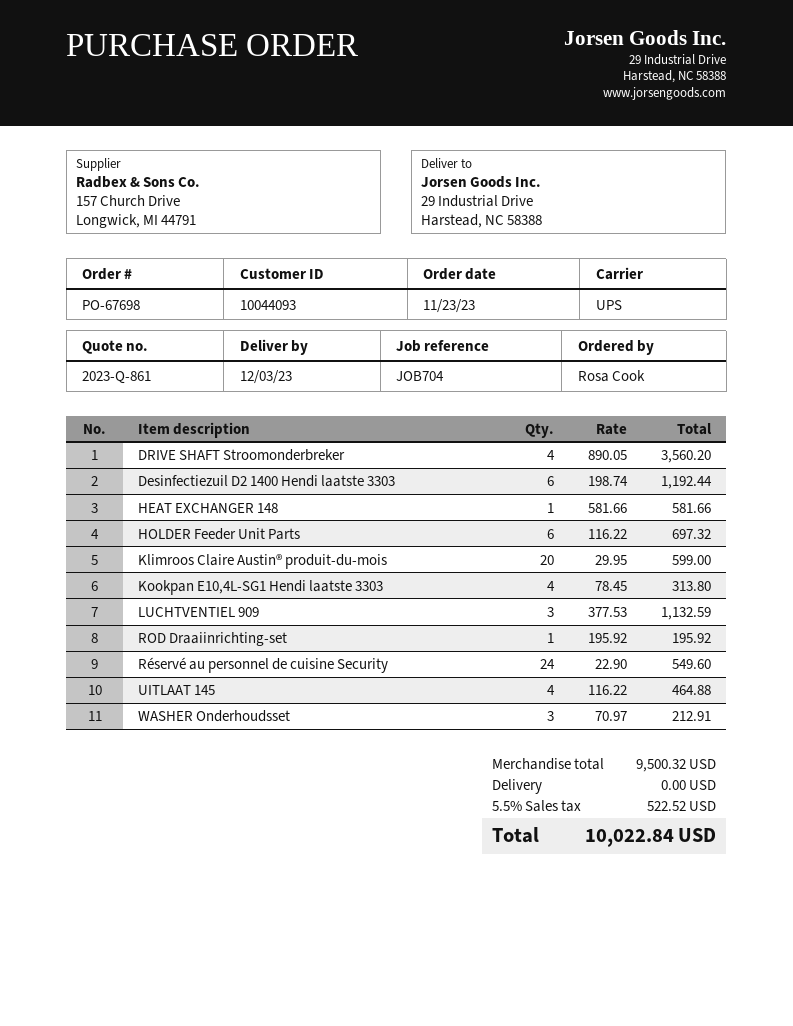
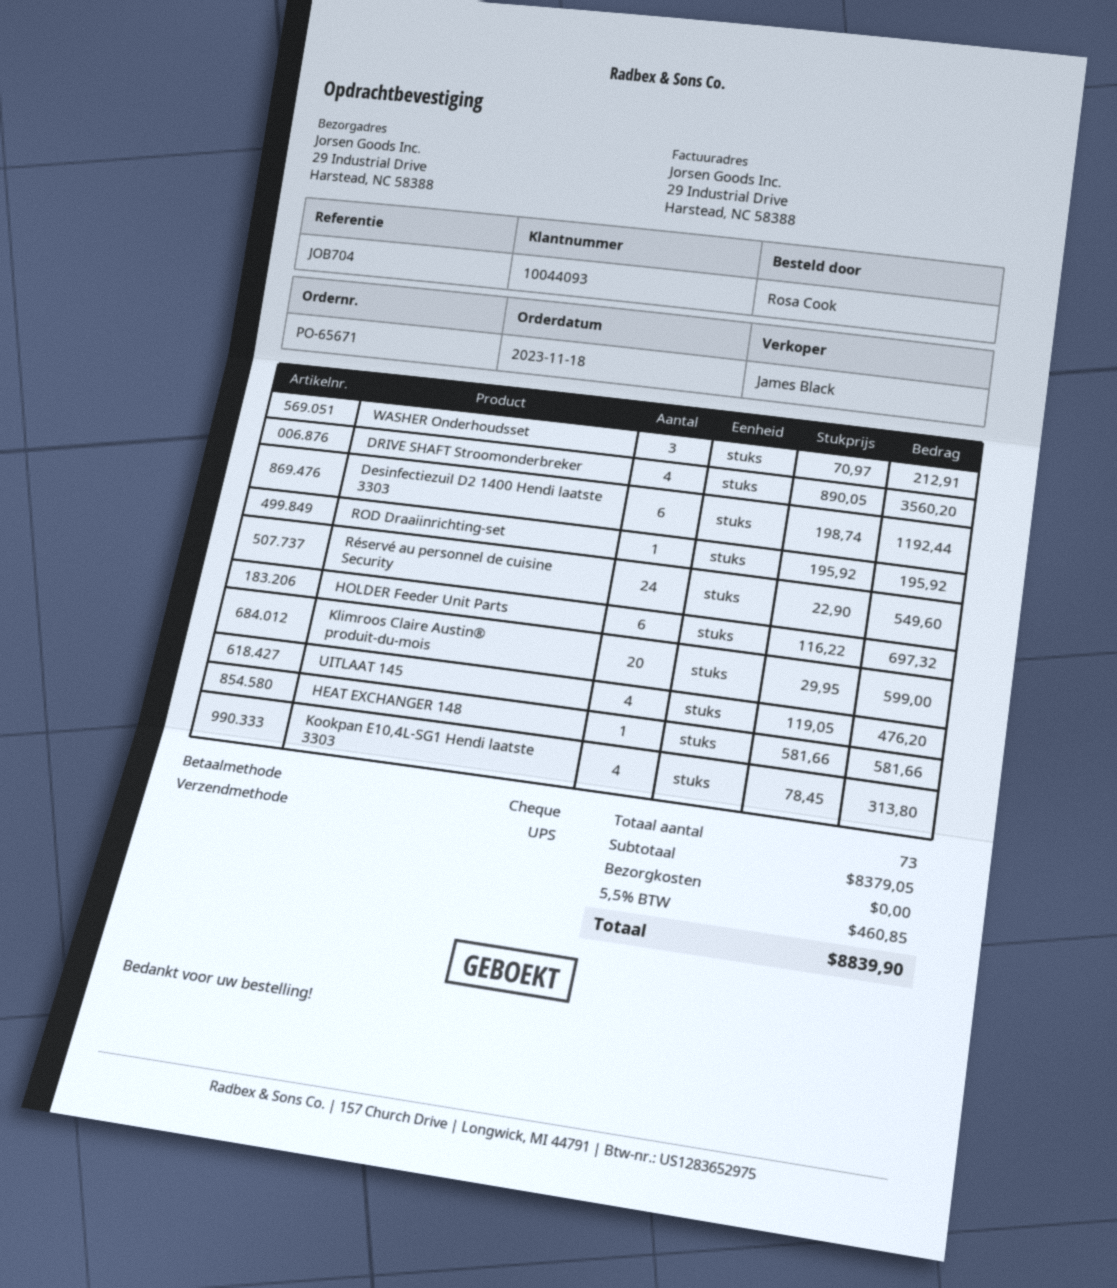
order number: PO-67698 -> PO-65671
order date: 2023-11-23 -> 2023-11-18
LUCHTVENTIEL 909: 3 x 377.53 = 1132.59 -> none
UITLAAT 145: 4 x 116.22 = 464.88 -> 4 x 119.05 = 476.20
subtotal: 9500.32 -> 8379.05
tax: 5.5% = 522.52 -> 5.5% = 460.85
total: 10022.84 -> 8839.90

